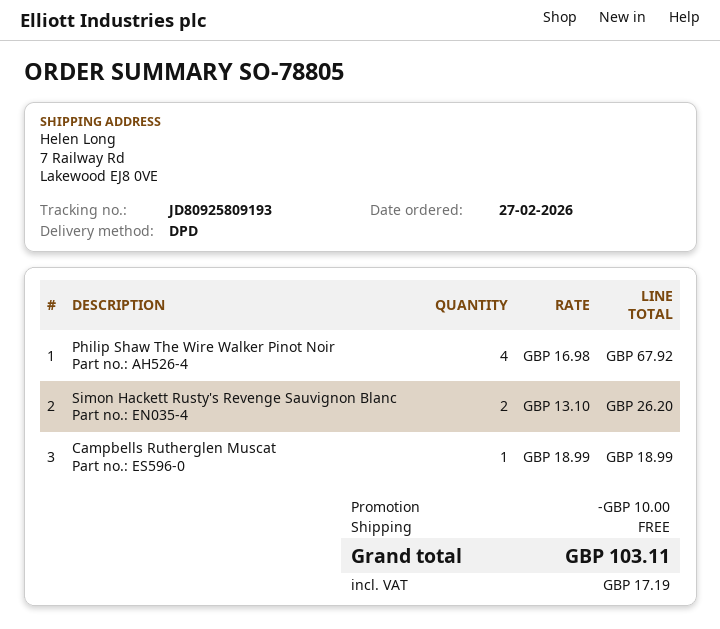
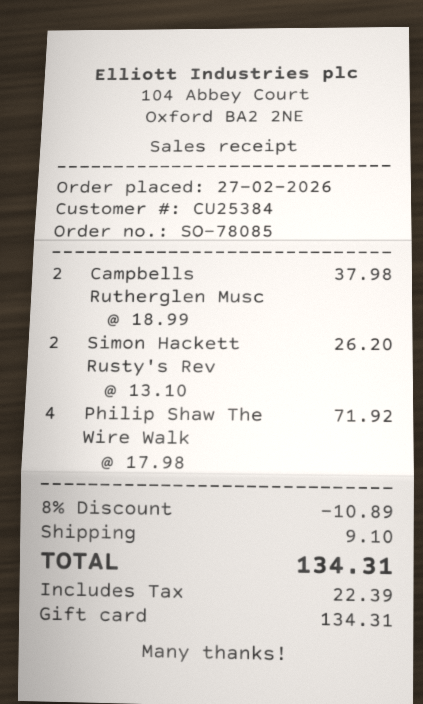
order number: SO-78805 -> SO-78085
Philip Shaw The Wire Walker Pinot Noir: 4 x 16.98 = 67.92 -> 4 x 17.98 = 71.92
Campbells Rutherglen Muscat: 1 x 18.99 = 18.99 -> 2 x 18.99 = 37.98
discount: 10.00 -> 10.89
shipping: 0.00 -> 9.10
tax: 17.19 -> 22.39
total: 103.11 -> 134.31

